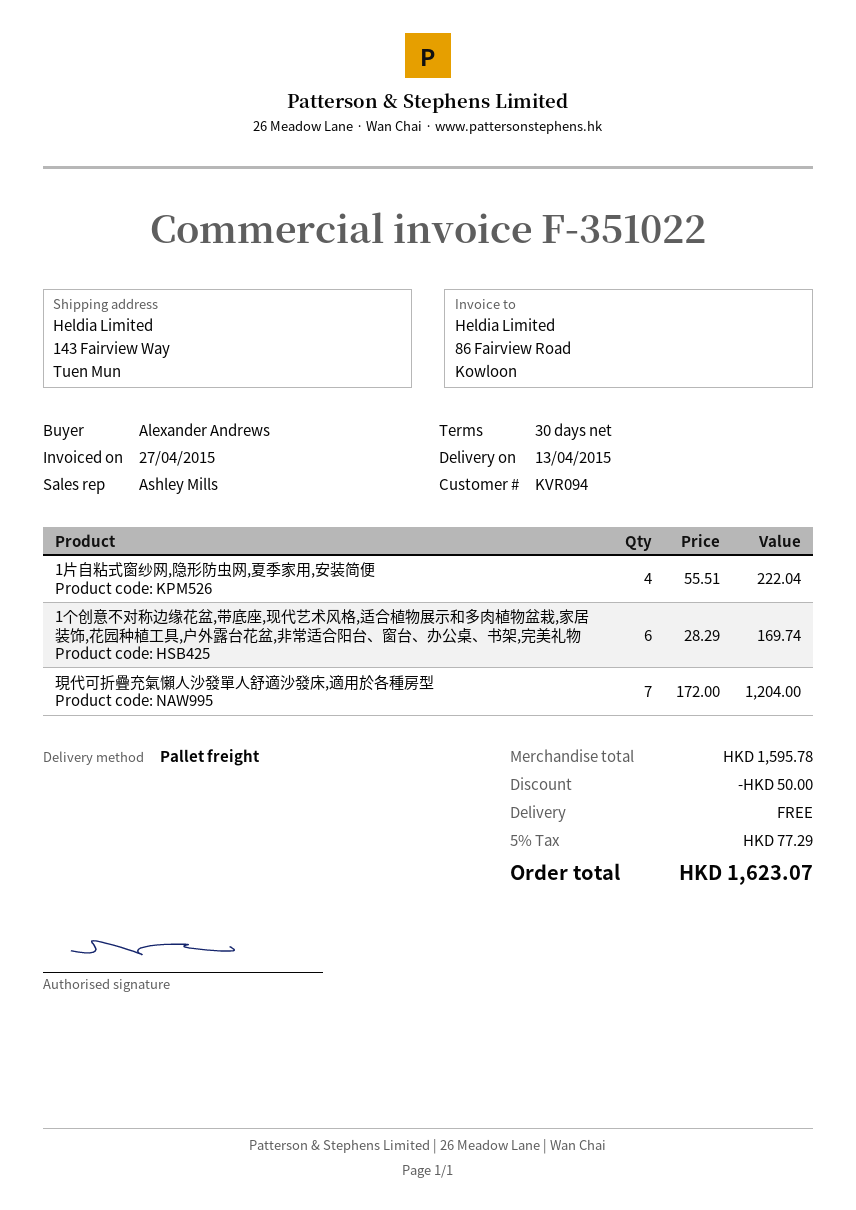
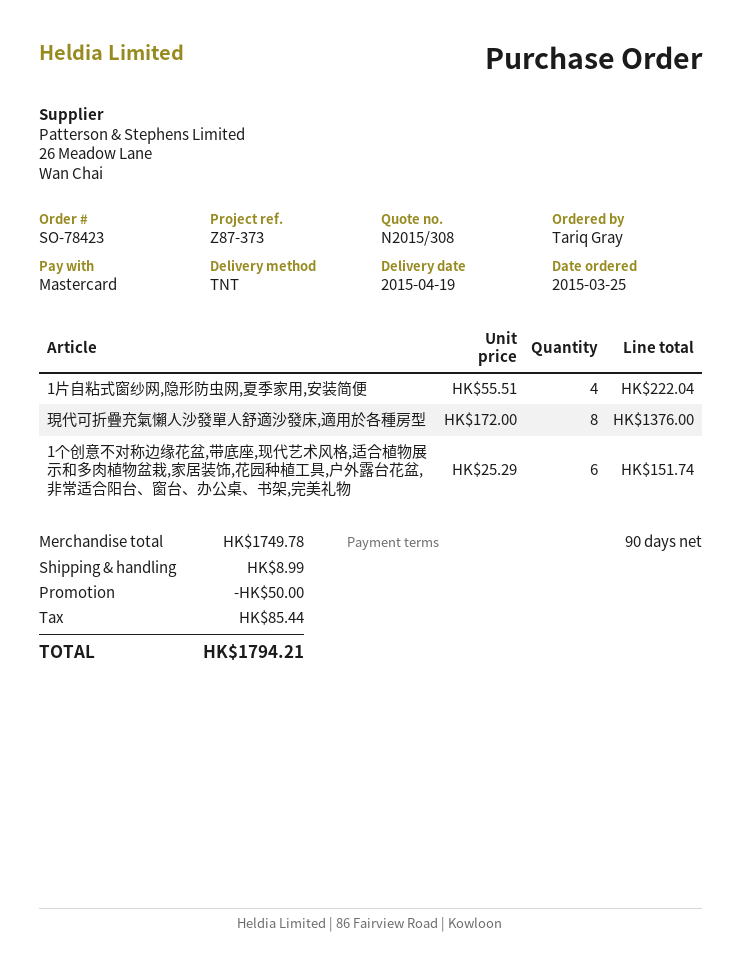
delivery date: 2015-04-13 -> 2015-04-19
payment terms: 30 days -> 90 days
ordered by: Alexander Andrews -> Tariq Gray
shipping method: pallet freight -> TNT
1个创意不对称边缘花盆,带底座,现代艺术风格,适合植物展示和多肉植物盆栽,家居装饰,花园种植工具,户外露台花盆,非常适合阳台、窗台、办公桌、书架,完美礼物: 6 x 28.29 = 169.74 -> 6 x 25.29 = 151.74
現代可折疊充氣懶人沙發單人舒適沙發床,適用於各種房型: 7 x 172.00 = 1204.00 -> 8 x 172.00 = 1376.00
subtotal: 1595.78 -> 1749.78
shipping: 0.00 -> 8.99
tax: 77.29 -> 85.44
total: 1623.07 -> 1794.21

